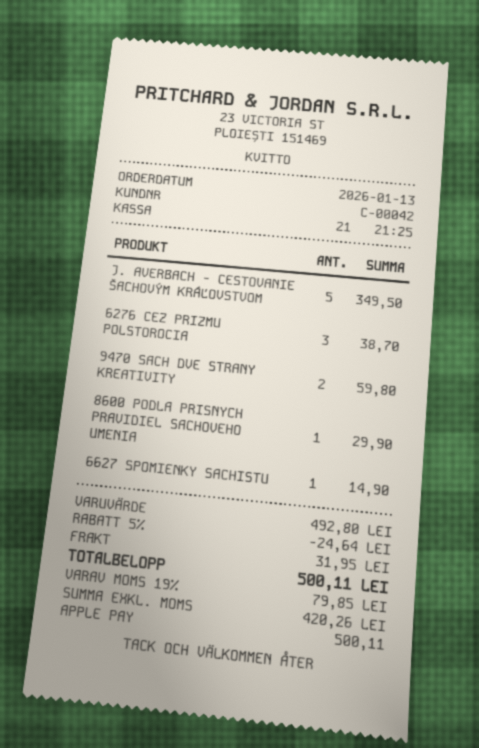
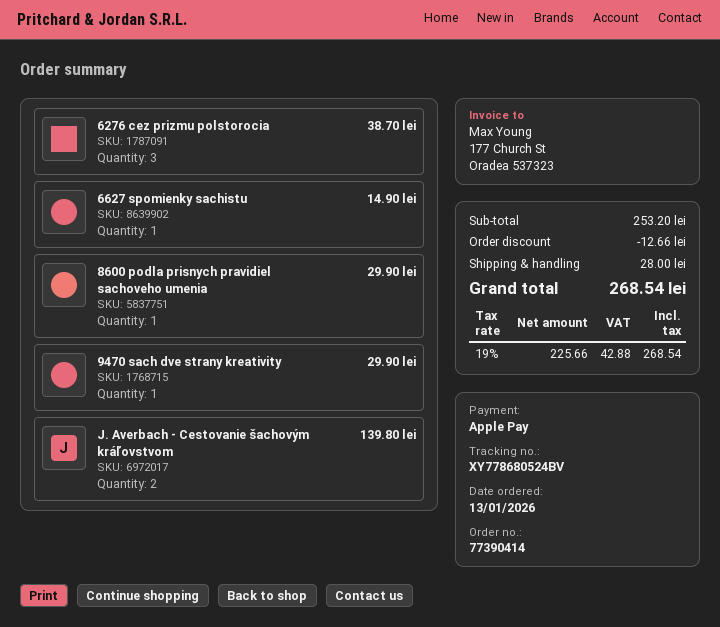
J. AVERBACH - CESTOVANIE ŠACHOVÝM KRÁĽOVSTVOM: 5 for 349.50 -> 2 for 139.80
9470 SACH DVE STRANY KREATIVITY: 2 for 59.80 -> 1 for 29.90
subtotal: 492.80 -> 253.20
discount: 24.64 -> 12.66
shipping: 31.95 -> 28.00
net: 420.26 -> 225.66
tax: 19% = 79.85 -> 19% = 42.88
total: 500.11 -> 268.54

